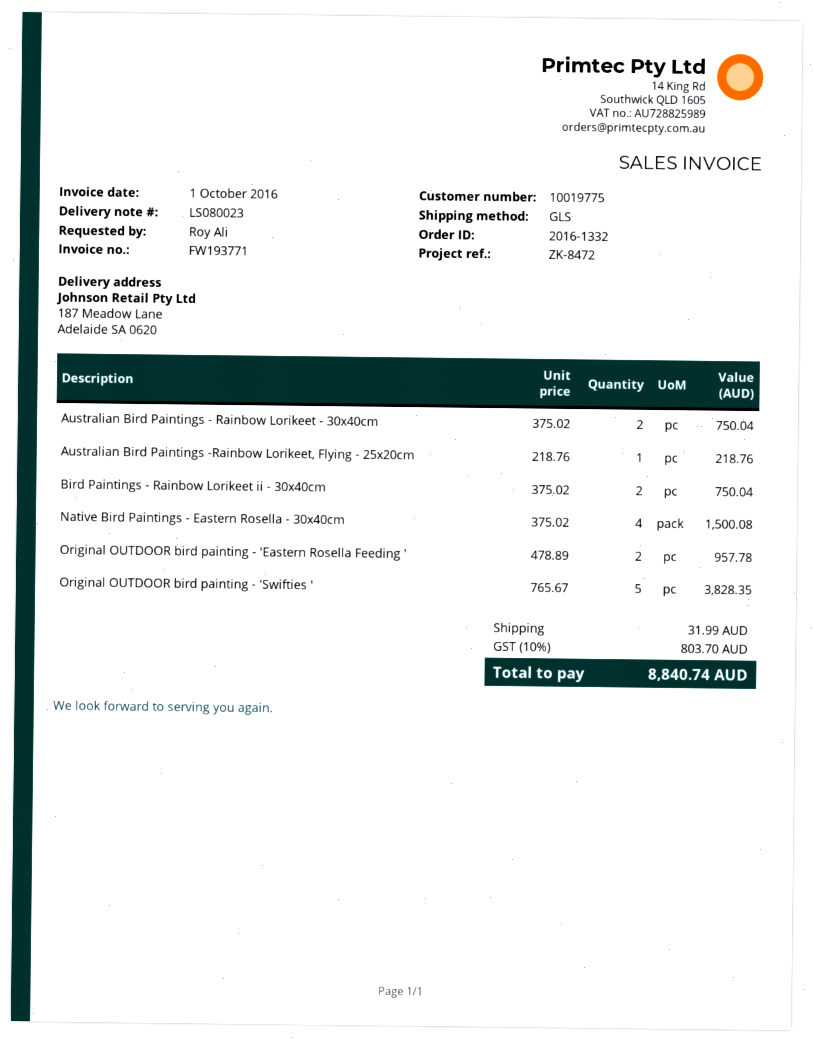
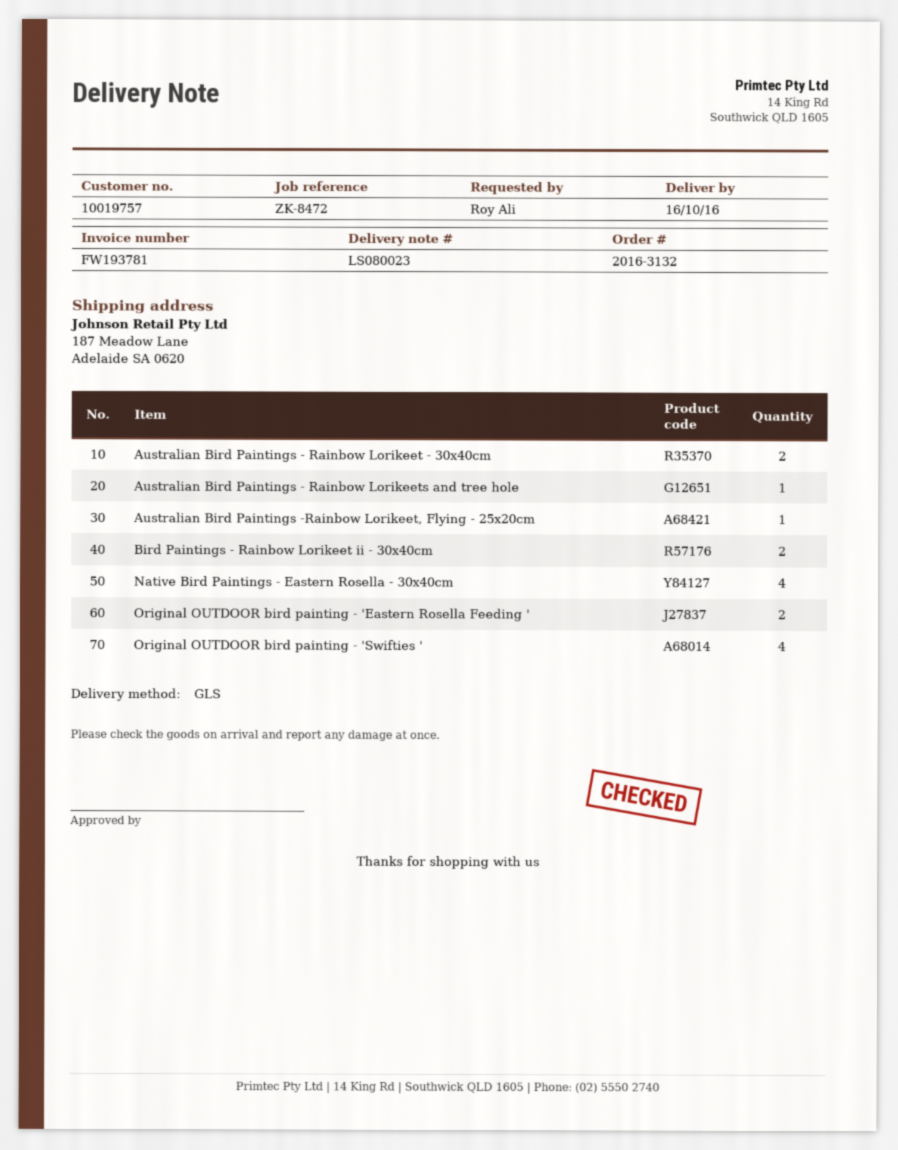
order number: 2016-1332 -> 2016-3132
invoice number: FW193771 -> FW193781
customer number: 10019775 -> 10019757
Original OUTDOOR bird painting - 'Swifties ': 5 -> 4
Australian Bird Paintings - Rainbow Lorikeets and tree hole: none -> 1

